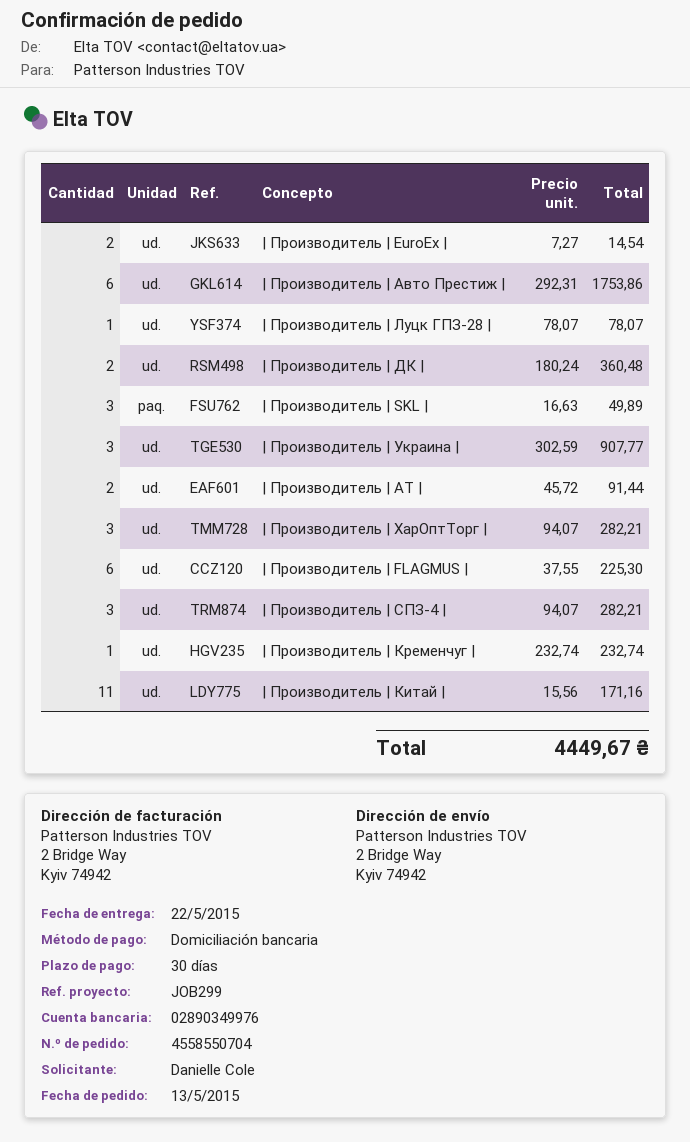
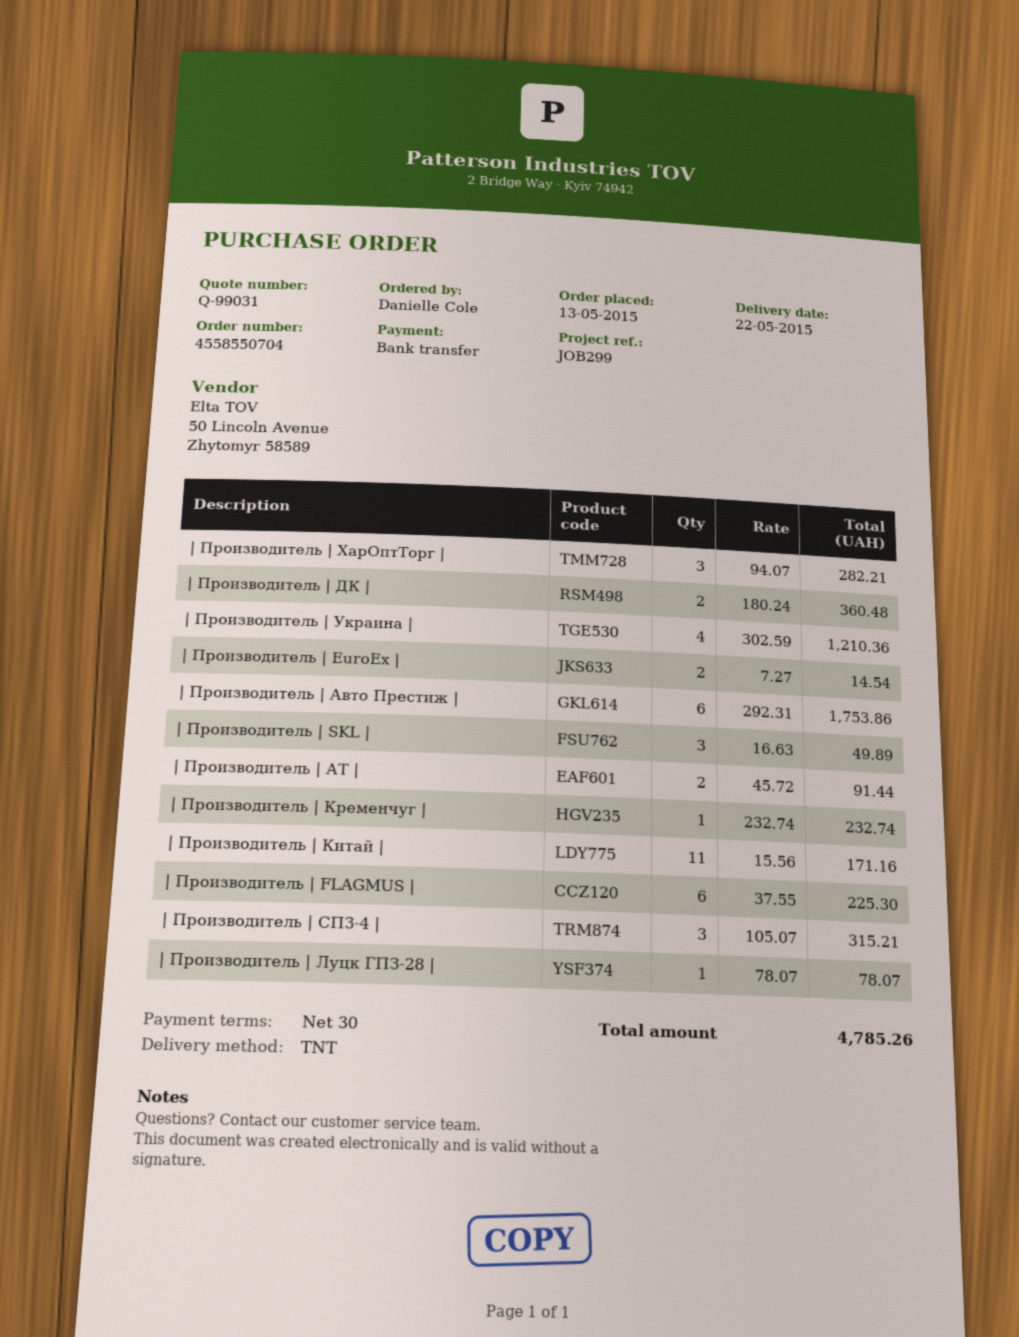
payment method: direct debit -> bank transfer
| Производитель | Украина |: 3 x 302.59 = 907.77 -> 4 x 302.59 = 1210.36
| Производитель | СПЗ-4 |: 3 x 94.07 = 282.21 -> 3 x 105.07 = 315.21
total: 4449.67 -> 4785.26

